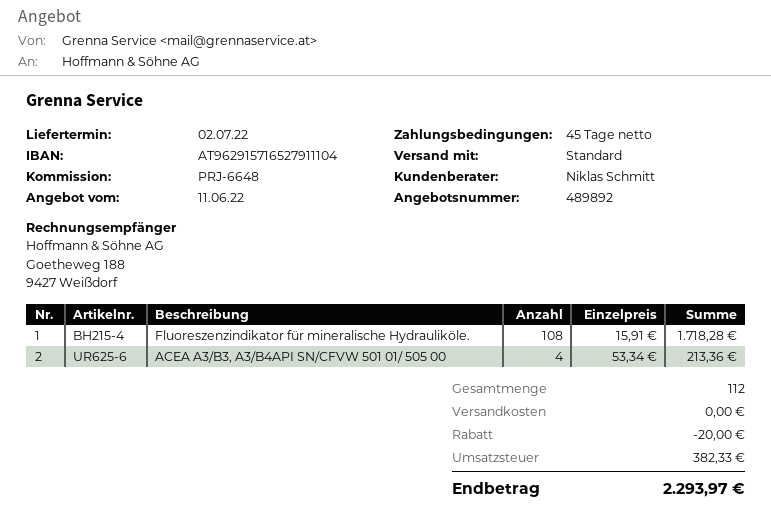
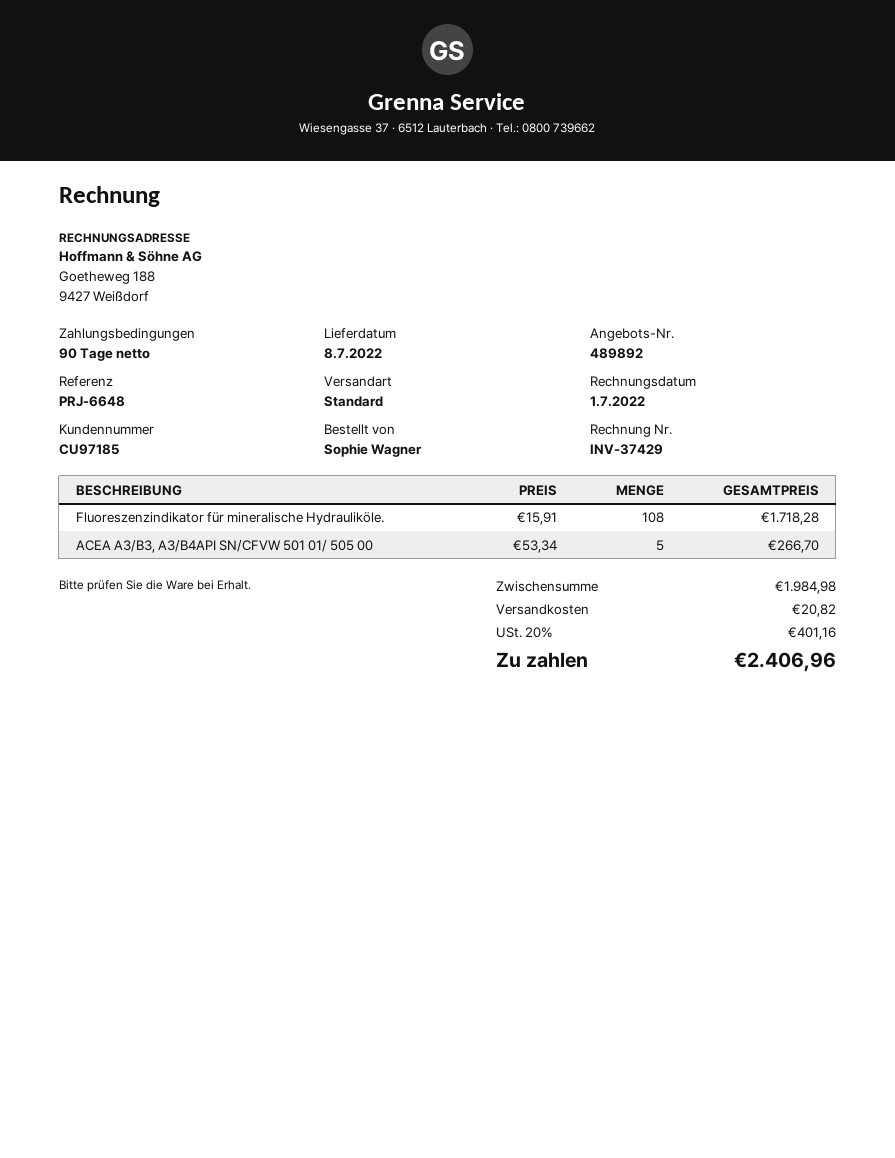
delivery date: 2022-07-02 -> 2022-07-08
payment terms: 45 days -> 90 days
ACEA A3/B3, A3/B4API SN/CFVW 501 01/ 505 00: 4 x 53.34 = 213.36 -> 5 x 53.34 = 266.70
discount: 20.00 -> none
shipping: 0.00 -> 20.82
tax: 382.33 -> 401.16
total: 2293.97 -> 2406.96

